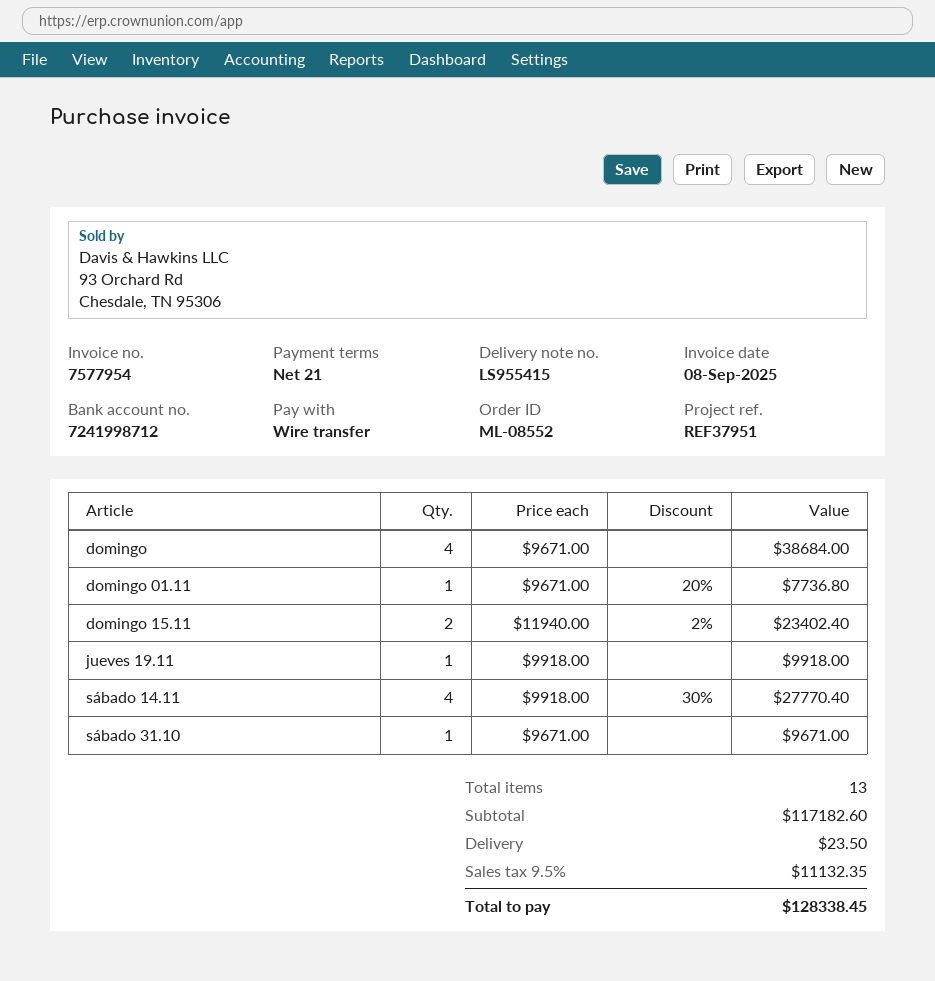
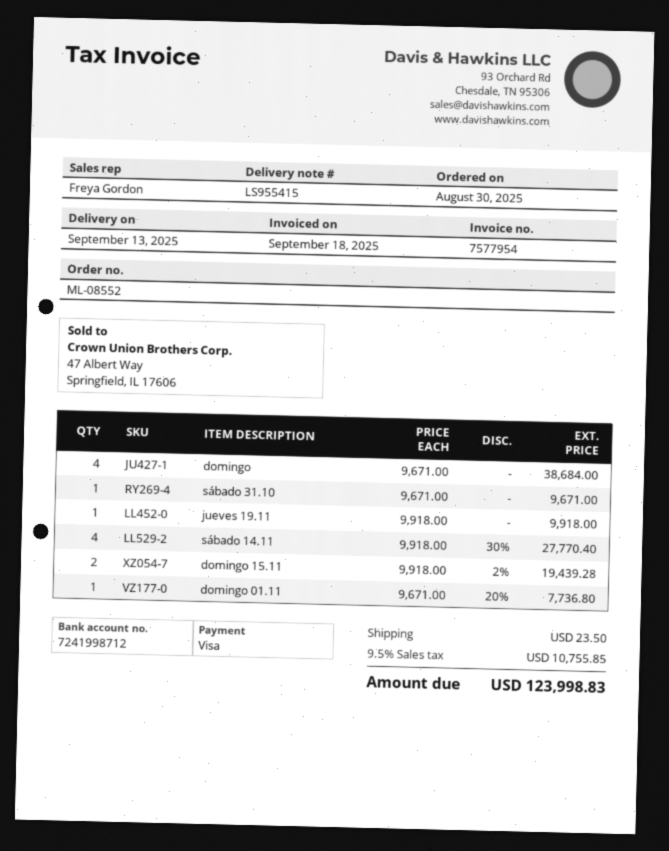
invoice date: 2025-09-08 -> 2025-09-18
payment method: bank transfer -> Visa
domingo 15.11: 2 x 11940.00 - 2% = 23402.40 -> 2 x 9918.00 - 2% = 19439.28
tax: 9.5% = 11132.35 -> 9.5% = 10755.85
total: 128338.45 -> 123998.83

